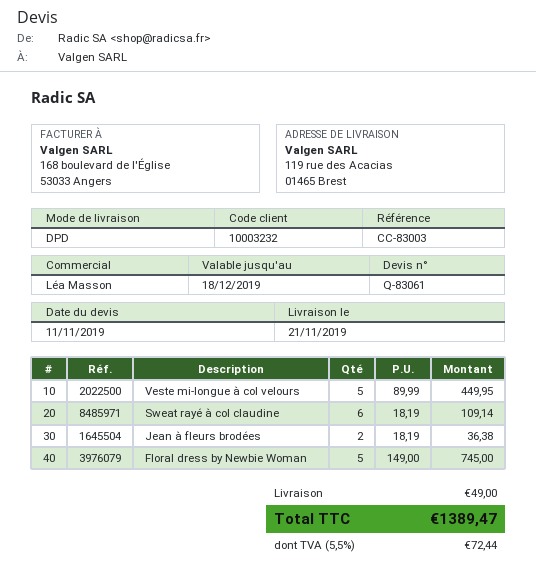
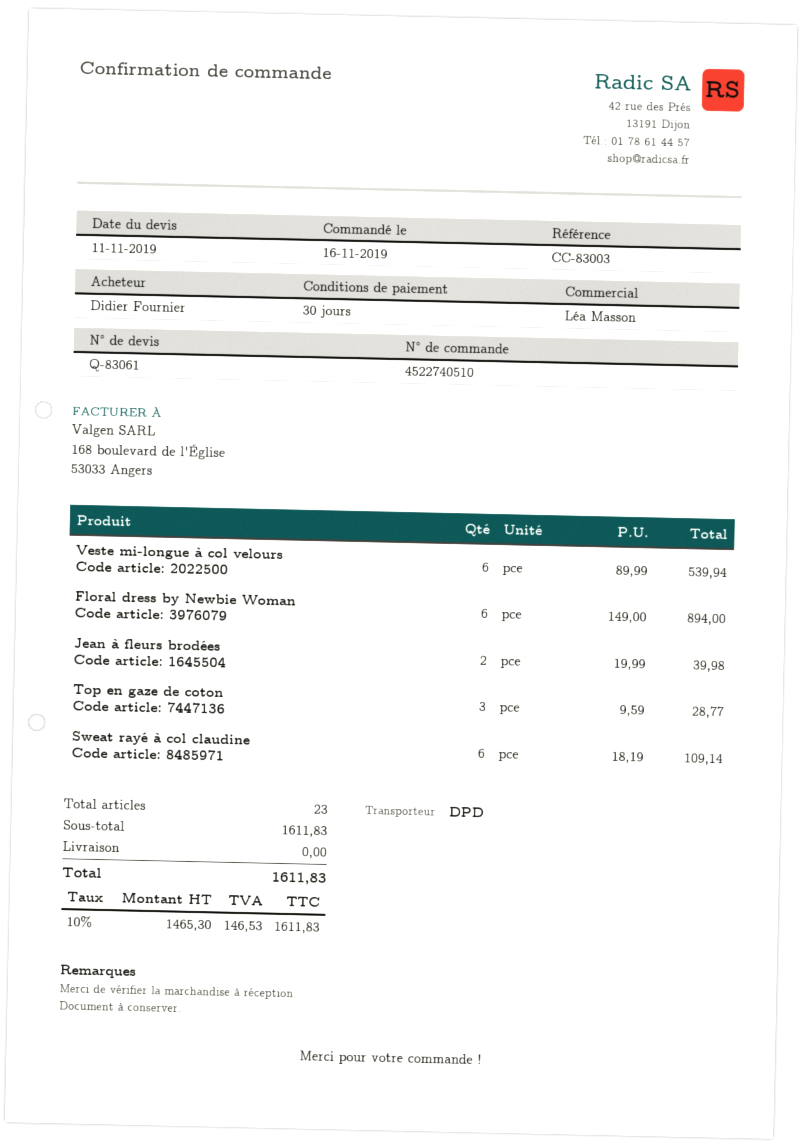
Veste mi-longue à col velours: 5 x 89.99 = 449.95 -> 6 x 89.99 = 539.94
Jean à fleurs brodées: 2 x 18.19 = 36.38 -> 2 x 19.99 = 39.98
Floral dress by Newbie Woman: 5 x 149.00 = 745.00 -> 6 x 149.00 = 894.00
Top en gaze de coton: none -> 3 x 9.59 = 28.77
shipping: 49.00 -> 0.00
tax: 5.5% = 72.44 -> 10% = 146.53
total: 1389.47 -> 1611.83

